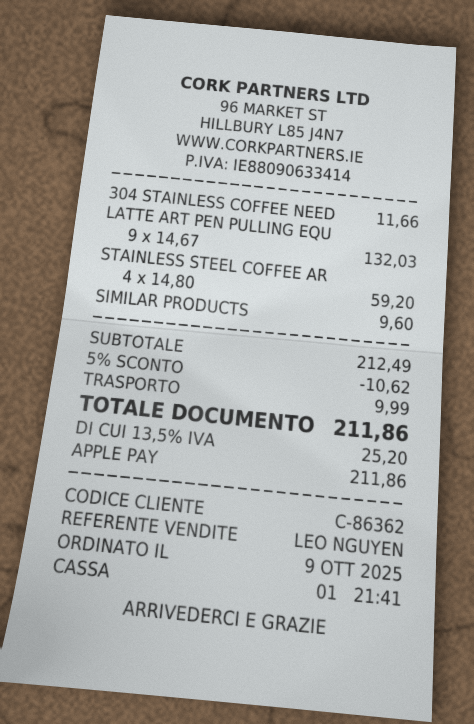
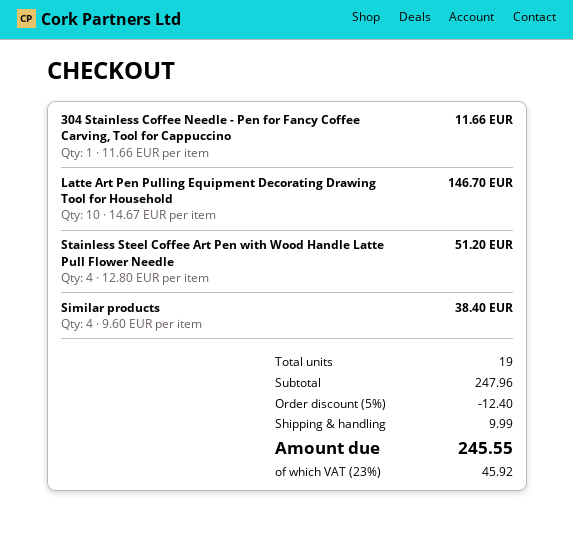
LATTE ART PEN PULLING EQU: 9 x 14.67 = 132.03 -> 10 x 14.67 = 146.70
STAINLESS STEEL COFFEE AR: 4 x 14.80 = 59.20 -> 4 x 12.80 = 51.20
SIMILAR PRODUCTS: 1 x 9.60 = 9.60 -> 4 x 9.60 = 38.40
subtotal: 212.49 -> 247.96
discount: 5% = 10.62 -> 5% = 12.40
tax: 13.5% = 25.20 -> 23% = 45.92
total: 211.86 -> 245.55

